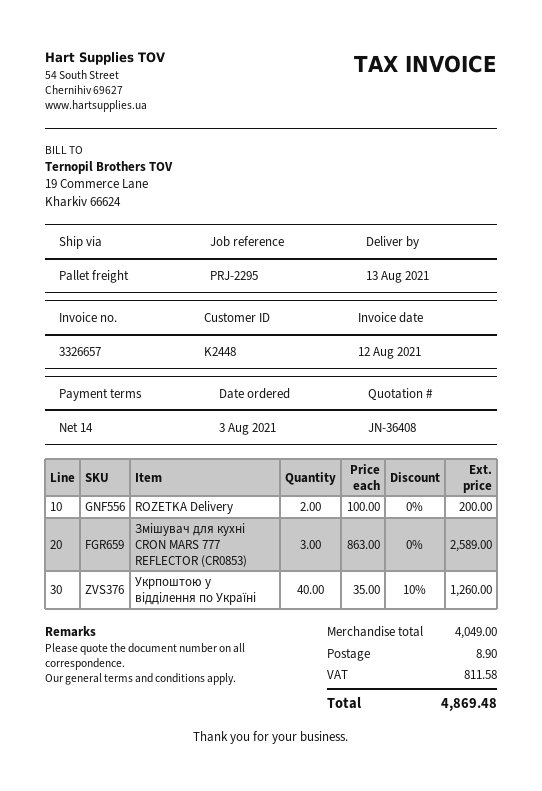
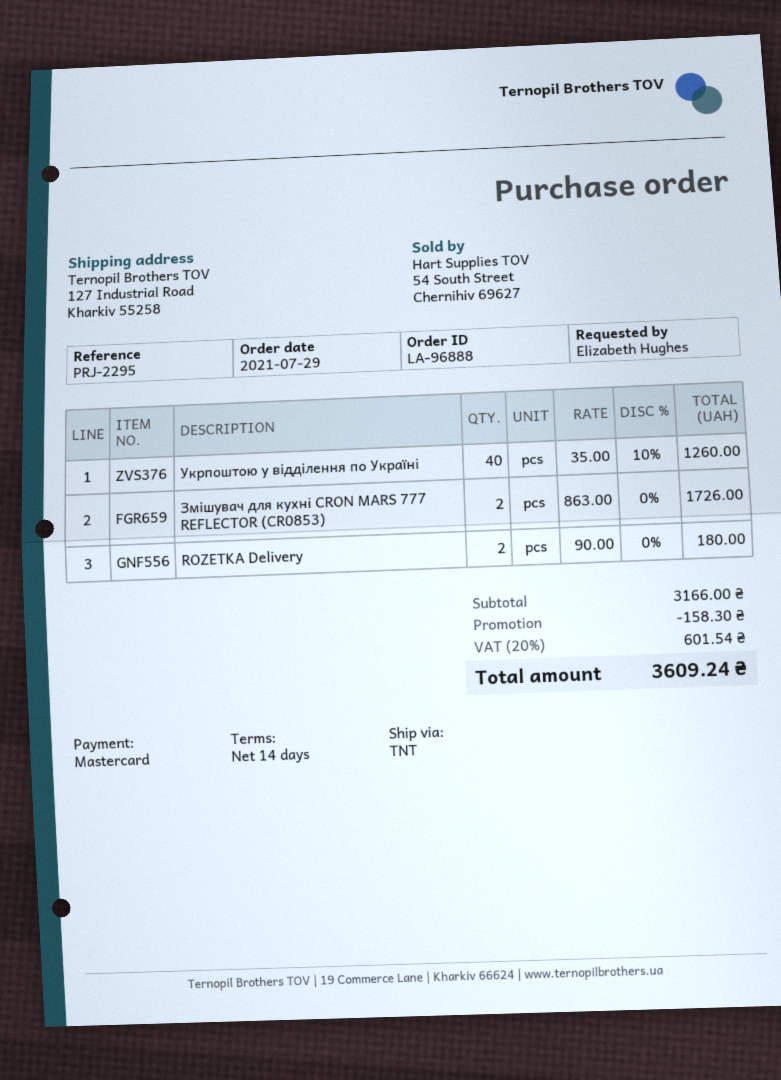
order date: 2021-08-03 -> 2021-07-29
shipping method: pallet freight -> TNT
ROZETKA Delivery: 2 x 100.00 = 200.00 -> 2 x 90.00 = 180.00
Змішувач для кухні CRON MARS 777 REFLECTOR (CR0853): 3 x 863.00 = 2589.00 -> 2 x 863.00 = 1726.00
subtotal: 4049.00 -> 3166.00
discount: none -> 158.30
shipping: 8.90 -> none
tax: 811.58 -> 601.54
total: 4869.48 -> 3609.24

